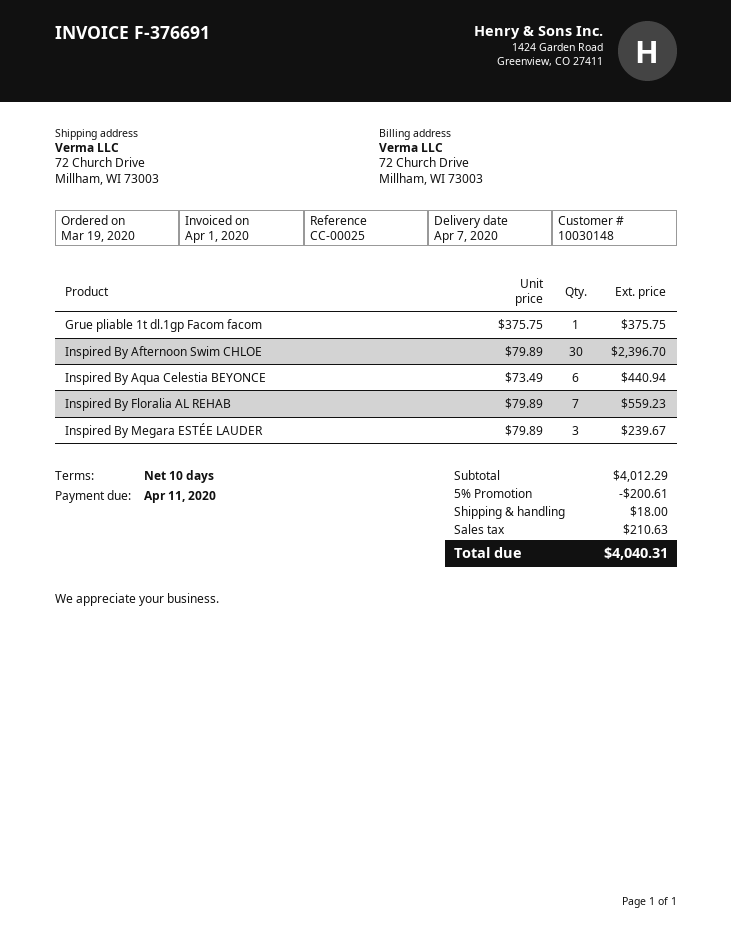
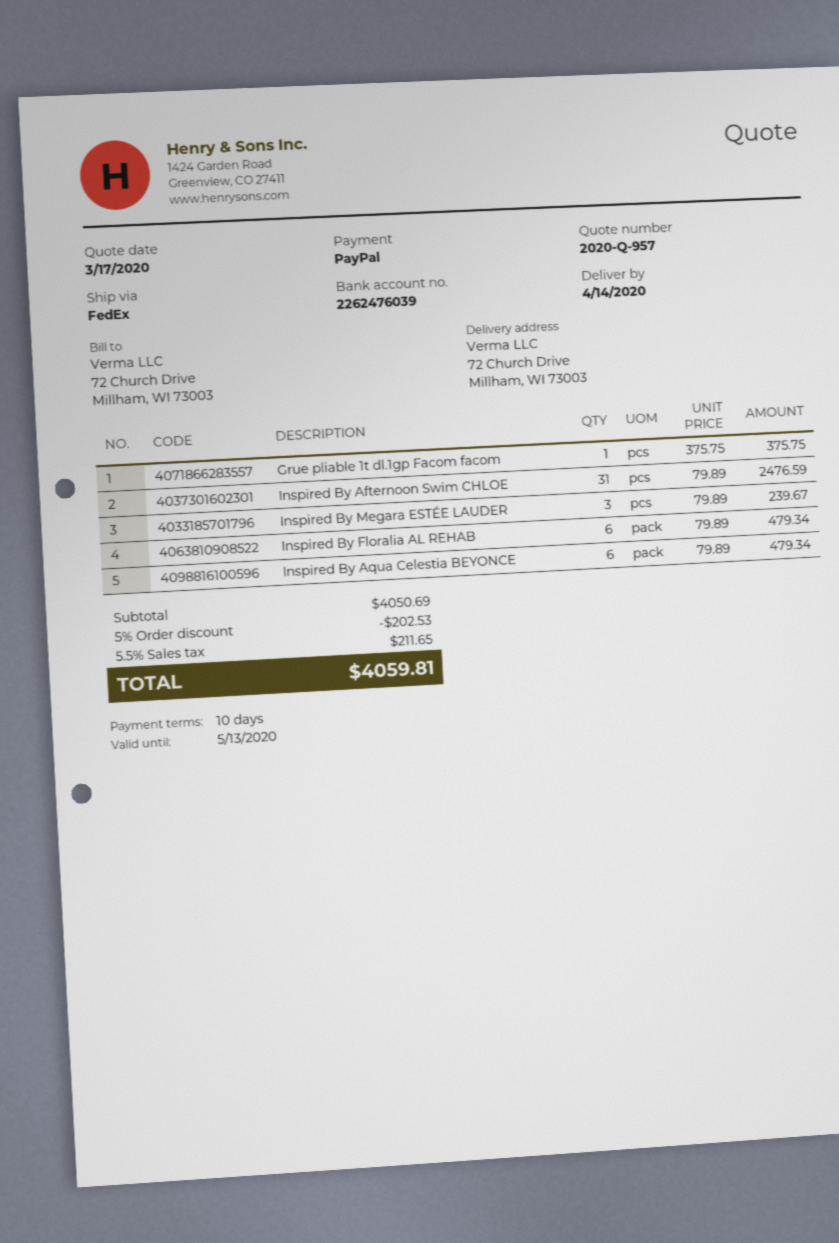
delivery date: 2020-04-07 -> 2020-04-14
Inspired By Afternoon Swim CHLOE: 30 x 79.89 = 2396.70 -> 31 x 79.89 = 2476.59
Inspired By Aqua Celestia BEYONCE: 6 x 73.49 = 440.94 -> 6 x 79.89 = 479.34
Inspired By Floralia AL REHAB: 7 x 79.89 = 559.23 -> 6 x 79.89 = 479.34
subtotal: 4012.29 -> 4050.69
discount: 5% = 200.61 -> 5% = 202.53
shipping: 18.00 -> none
tax: 210.63 -> 211.65
total: 4040.31 -> 4059.81

